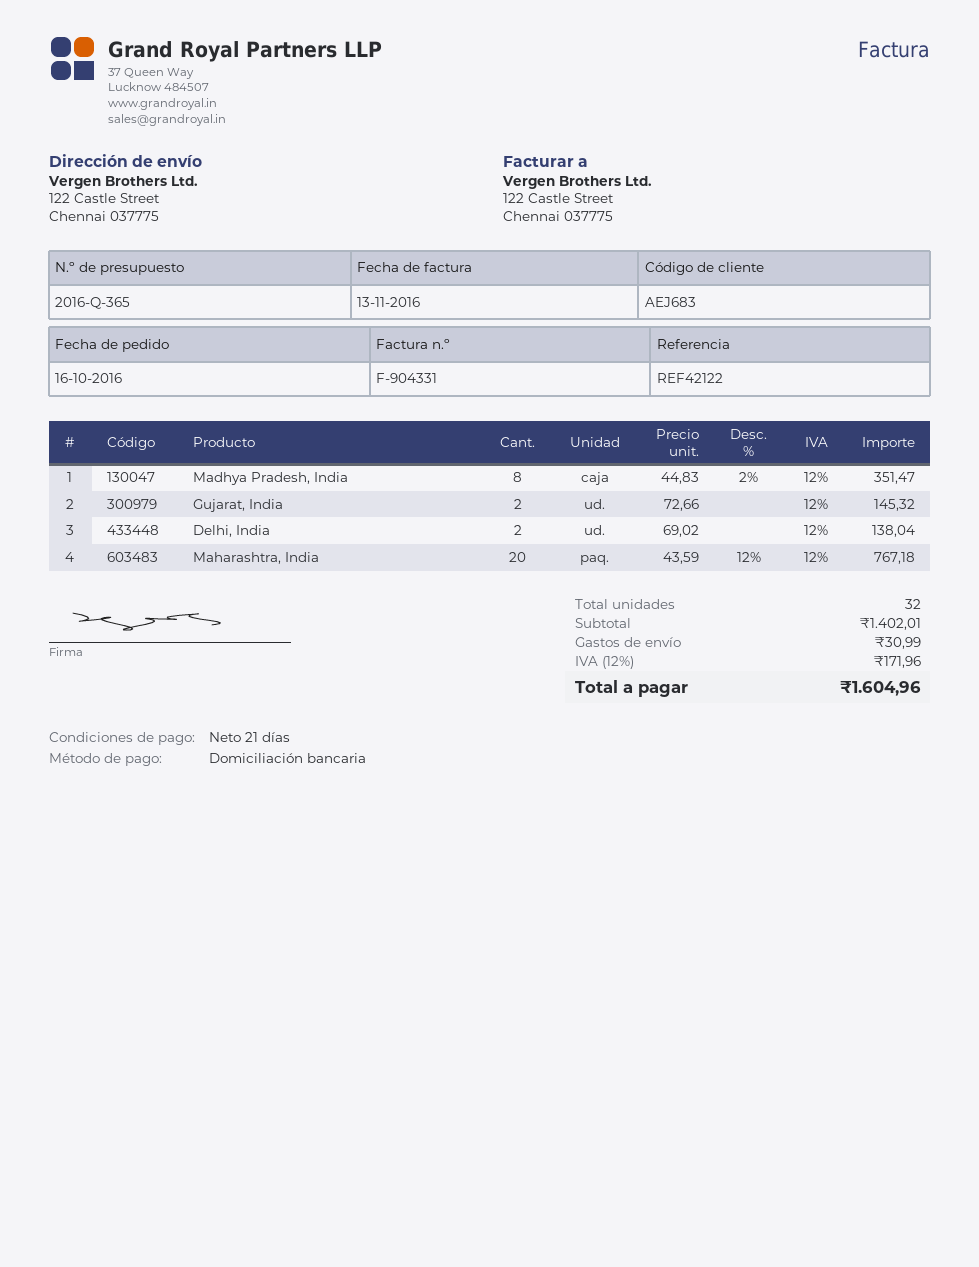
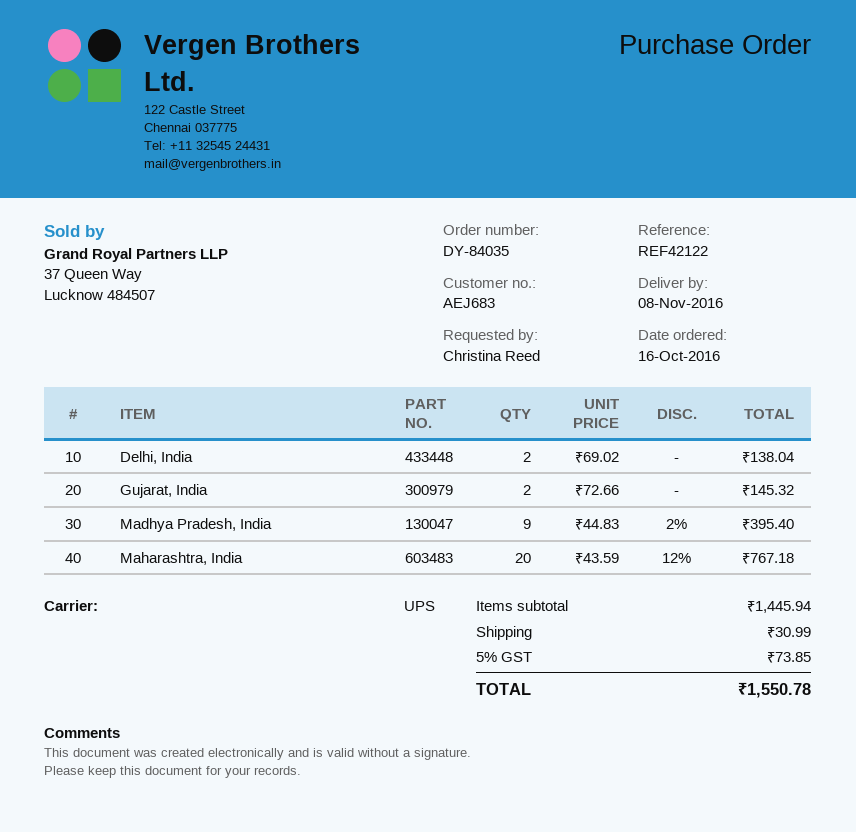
Madhya Pradesh, India: 8 x 44.83 - 2% = 351.47 -> 9 x 44.83 - 2% = 395.40
subtotal: 1402.01 -> 1445.94
tax: 12% = 171.96 -> 5% = 73.85
total: 1604.96 -> 1550.78

